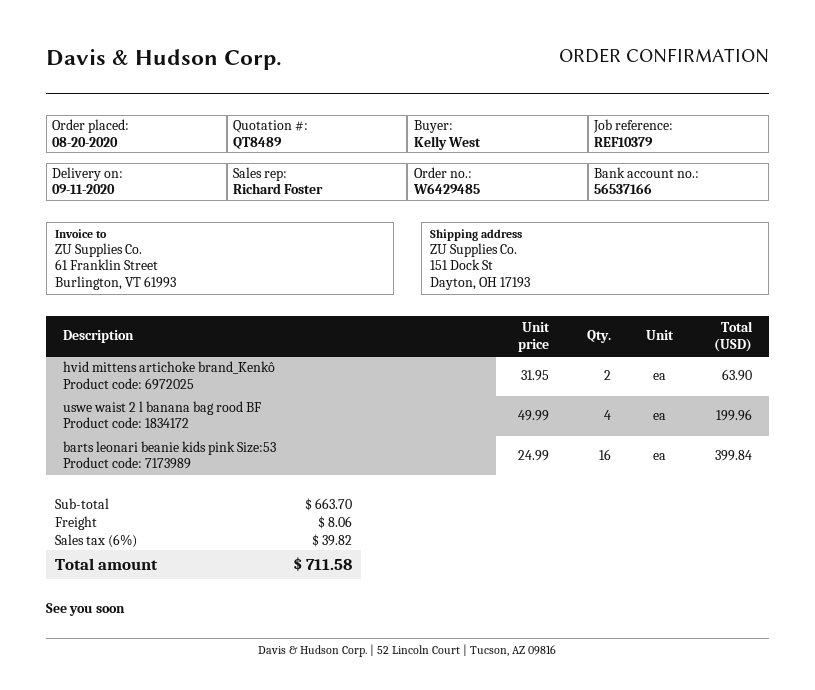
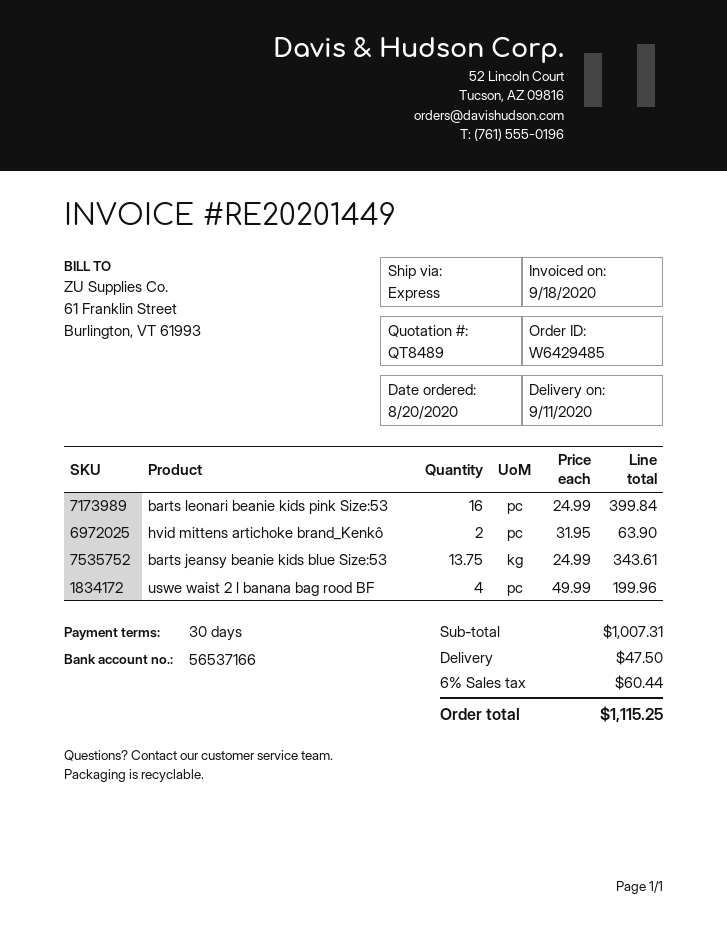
barts jeansy beanie kids blue Size:53: none -> 13.75 x 24.99 = 343.61
subtotal: 663.70 -> 1007.31
shipping: 8.06 -> 47.50
tax: 6% = 39.82 -> 6% = 60.44
total: 711.58 -> 1115.25

